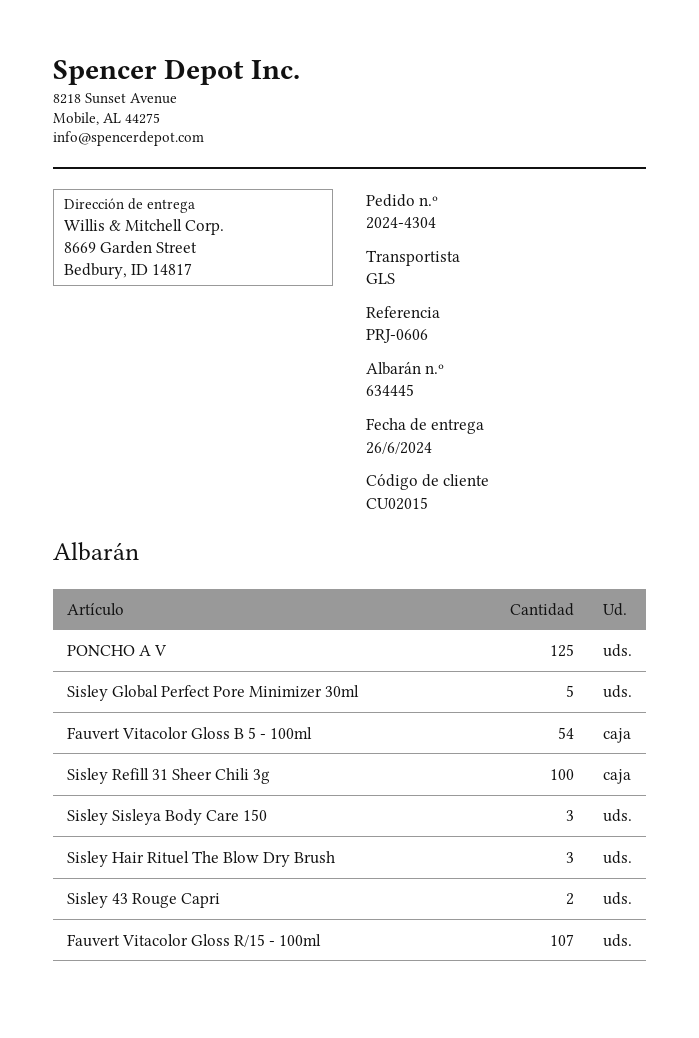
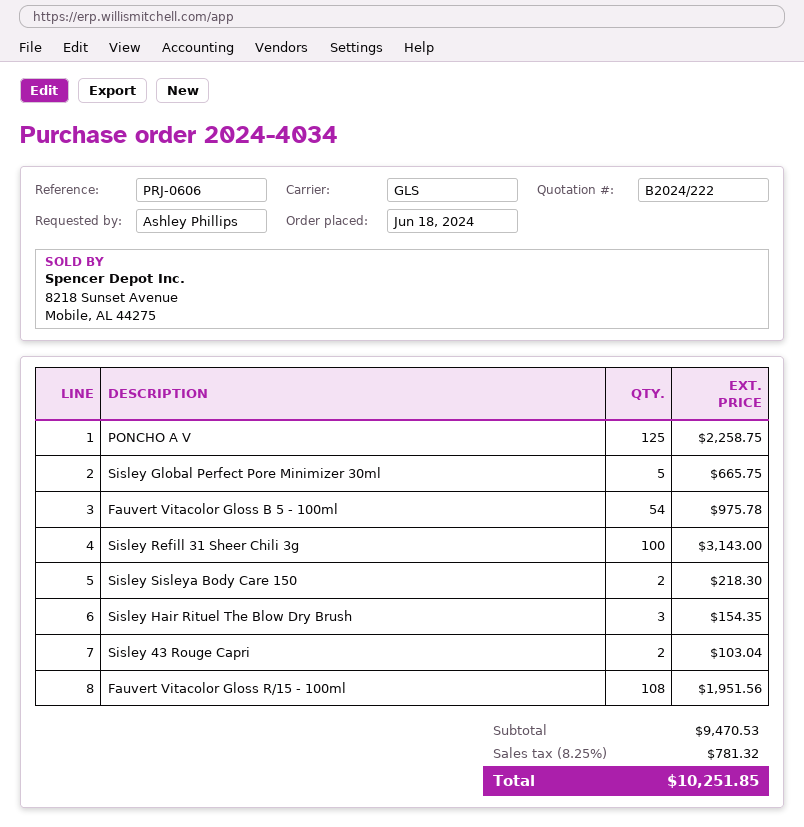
order number: 2024-4304 -> 2024-4034
Sisley Sisleya Body Care 150: 3 -> 2
Fauvert Vitacolor Gloss R/15 - 100ml: 107 -> 108

